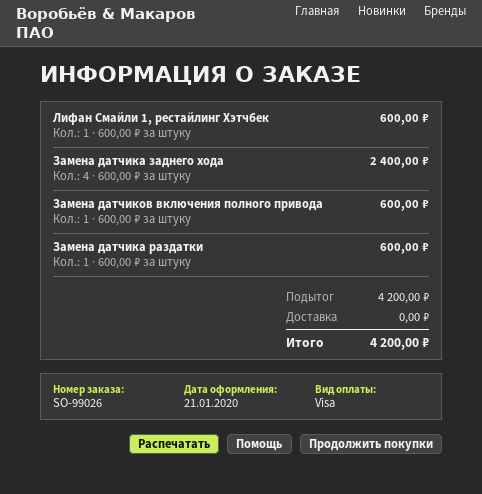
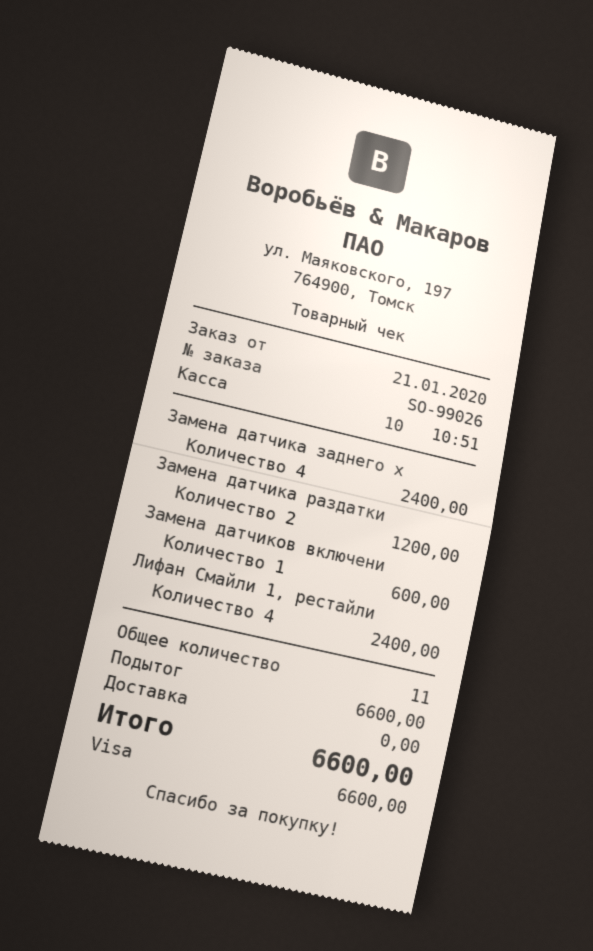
Лифан Смайли 1, рестайлинг Хэтчбек: 1 for 600.00 -> 4 for 2400.00
Замена датчика раздатки: 1 for 600.00 -> 2 for 1200.00
subtotal: 4200.00 -> 6600.00
total: 4200.00 -> 6600.00

